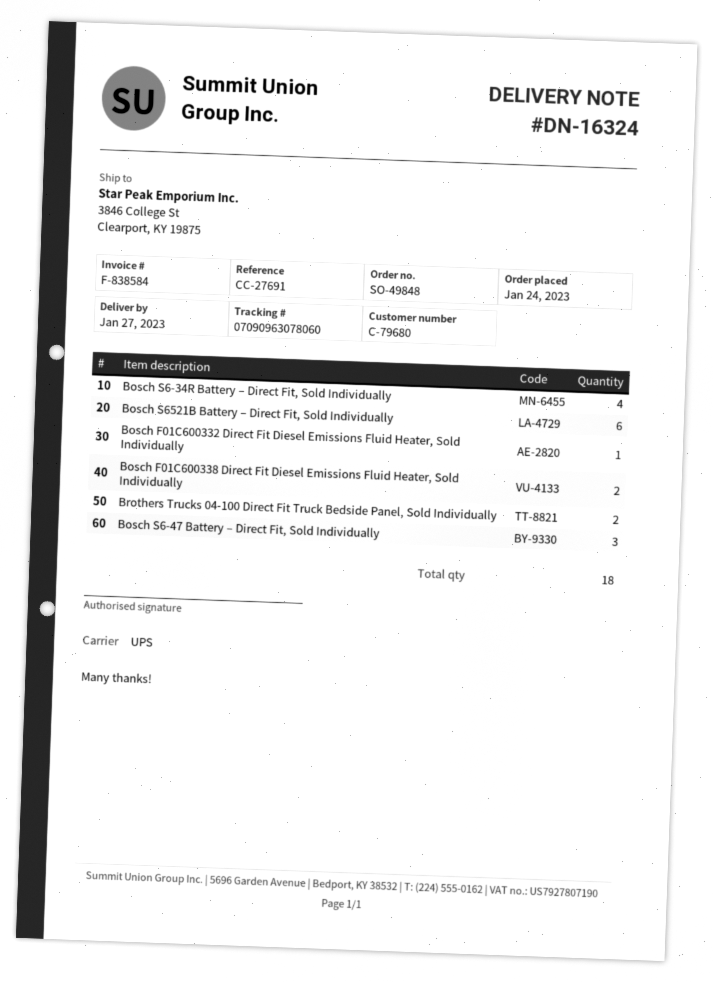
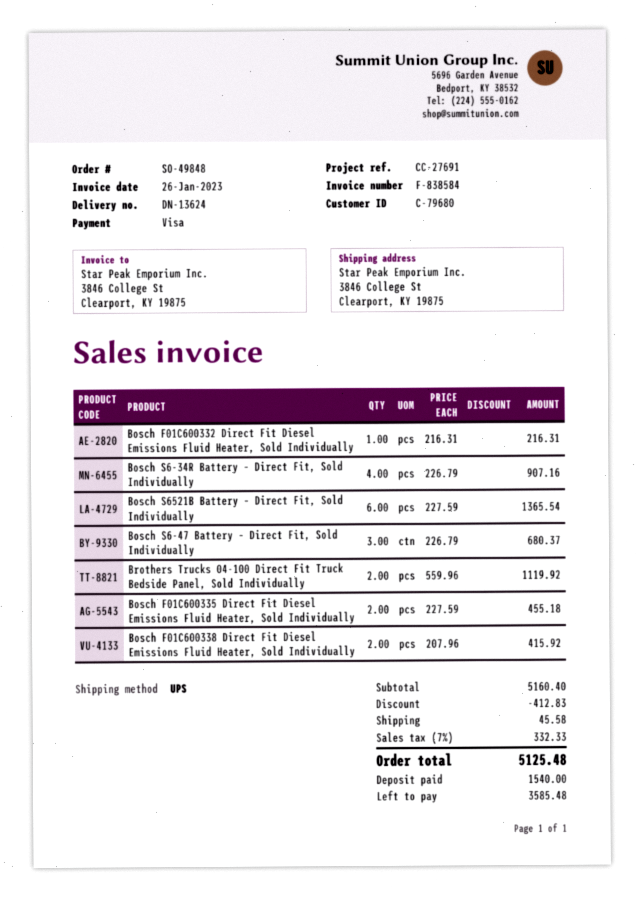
delivery note number: DN-16324 -> DN-13624
Bosch F01C600335 Direct Fit Diesel Emissions Fluid Heater, Sold Individually: none -> 2

